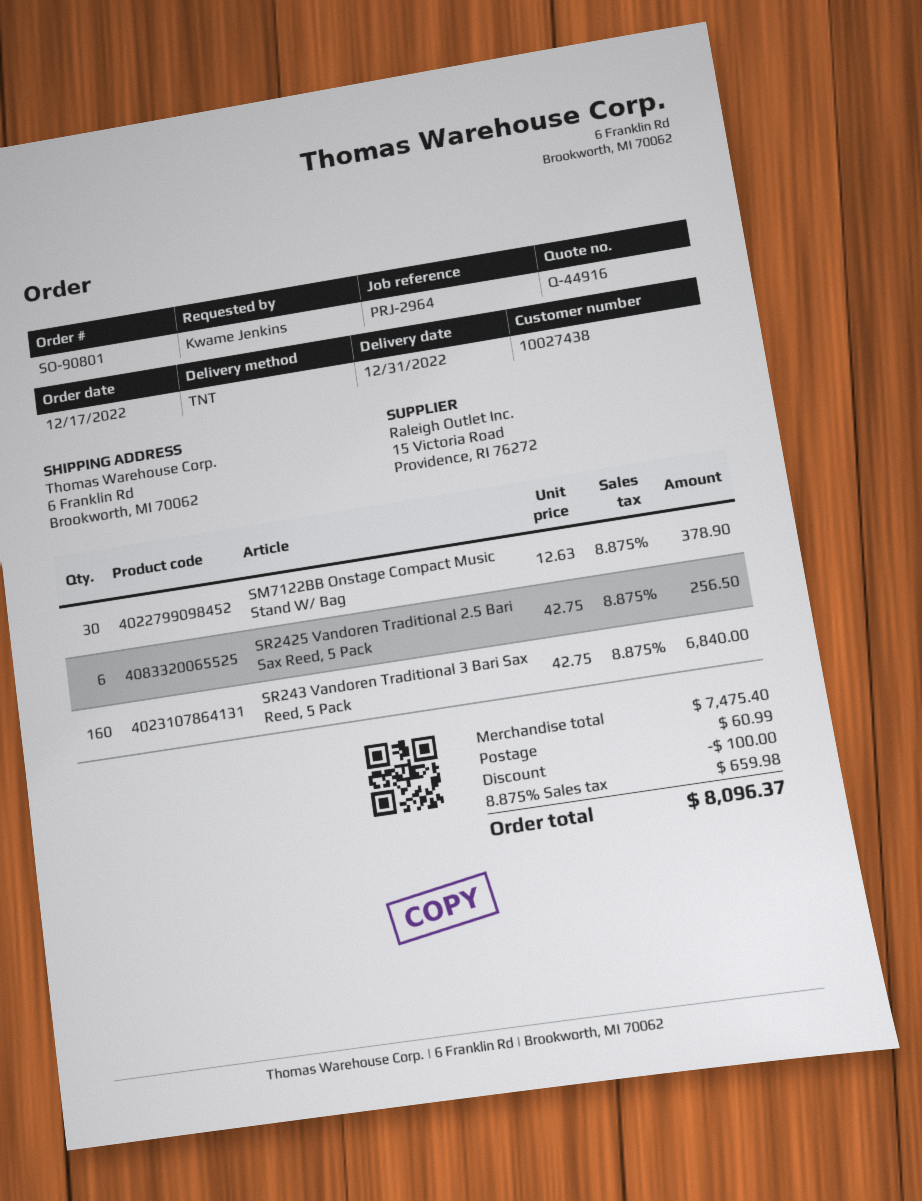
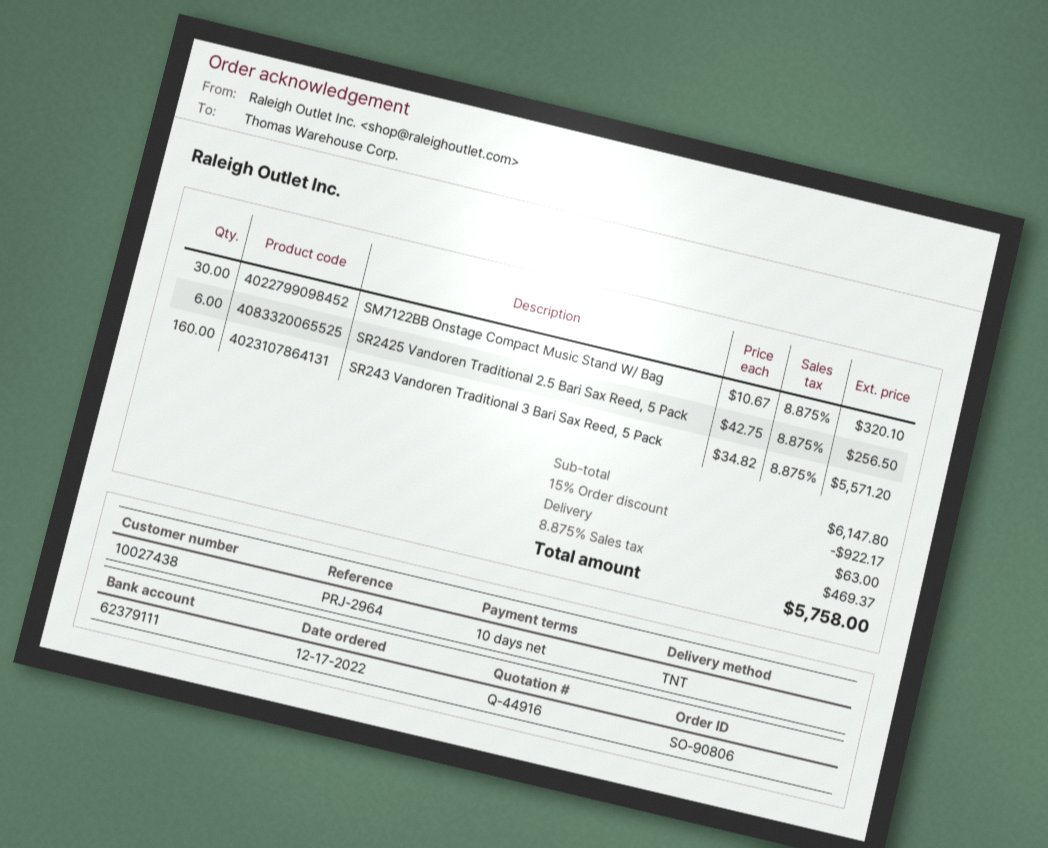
order number: SO-90801 -> SO-90806
SM7122BB Onstage Compact Music Stand W/ Bag: 30 x 12.63 = 378.90 -> 30 x 10.67 = 320.10
SR243 Vandoren Traditional 3 Bari Sax Reed, 5 Pack: 160 x 42.75 = 6840.00 -> 160 x 34.82 = 5571.20
subtotal: 7475.40 -> 6147.80
discount: 100.00 -> 922.17
shipping: 60.99 -> 63.00
tax: 8.875% = 659.98 -> 8.875% = 469.37
total: 8096.37 -> 5758.00

